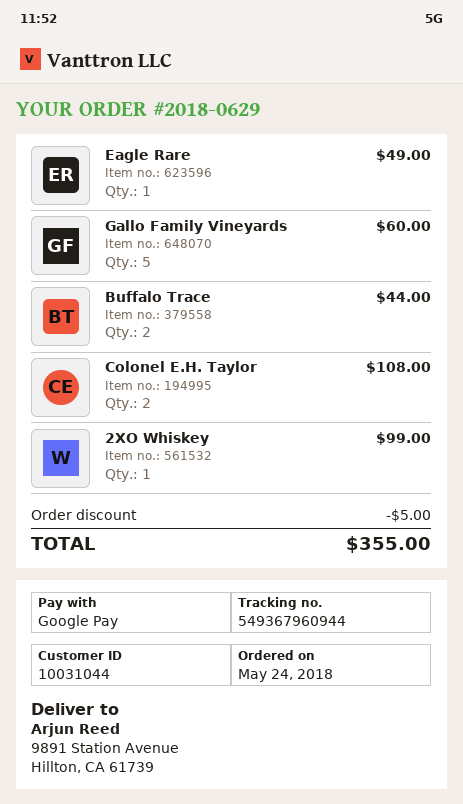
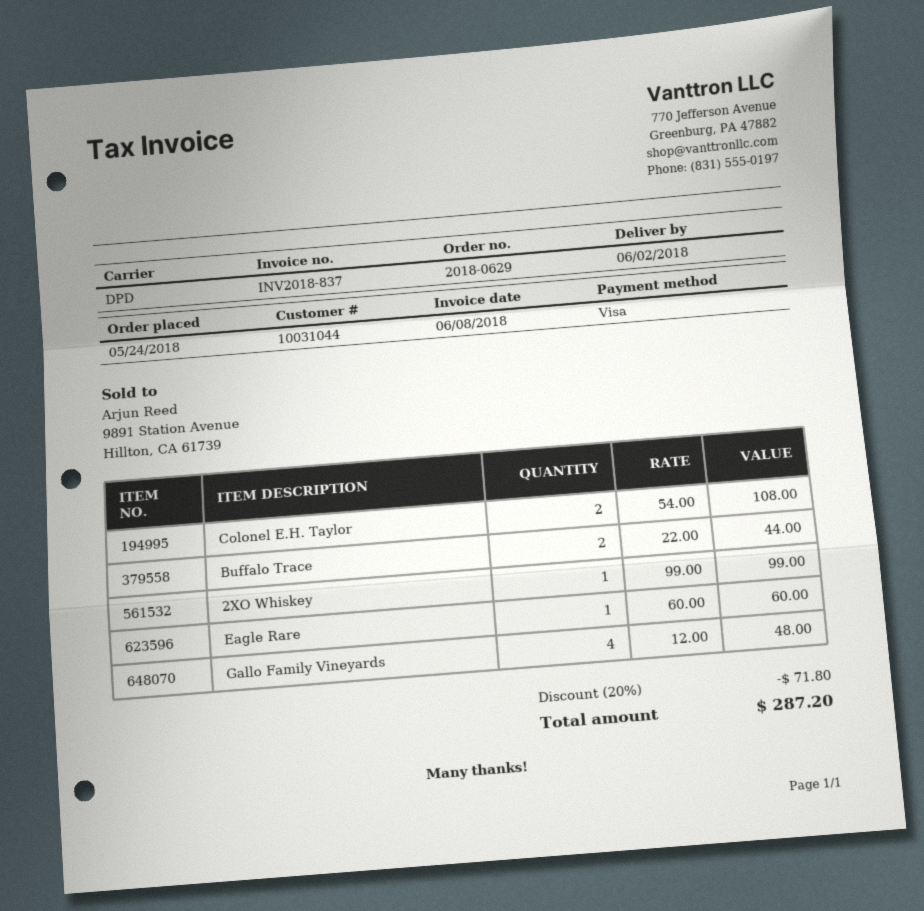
payment method: Google Pay -> Visa
Eagle Rare: 1 for 49.00 -> 1 for 60.00
Gallo Family Vineyards: 5 for 60.00 -> 4 for 48.00
discount: 5.00 -> 71.80
total: 355.00 -> 287.20

